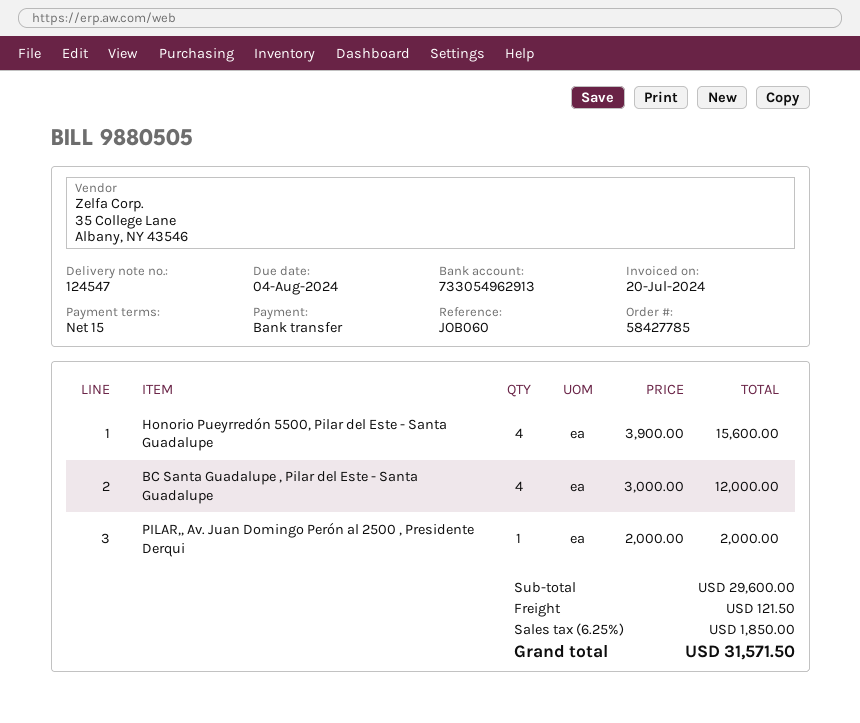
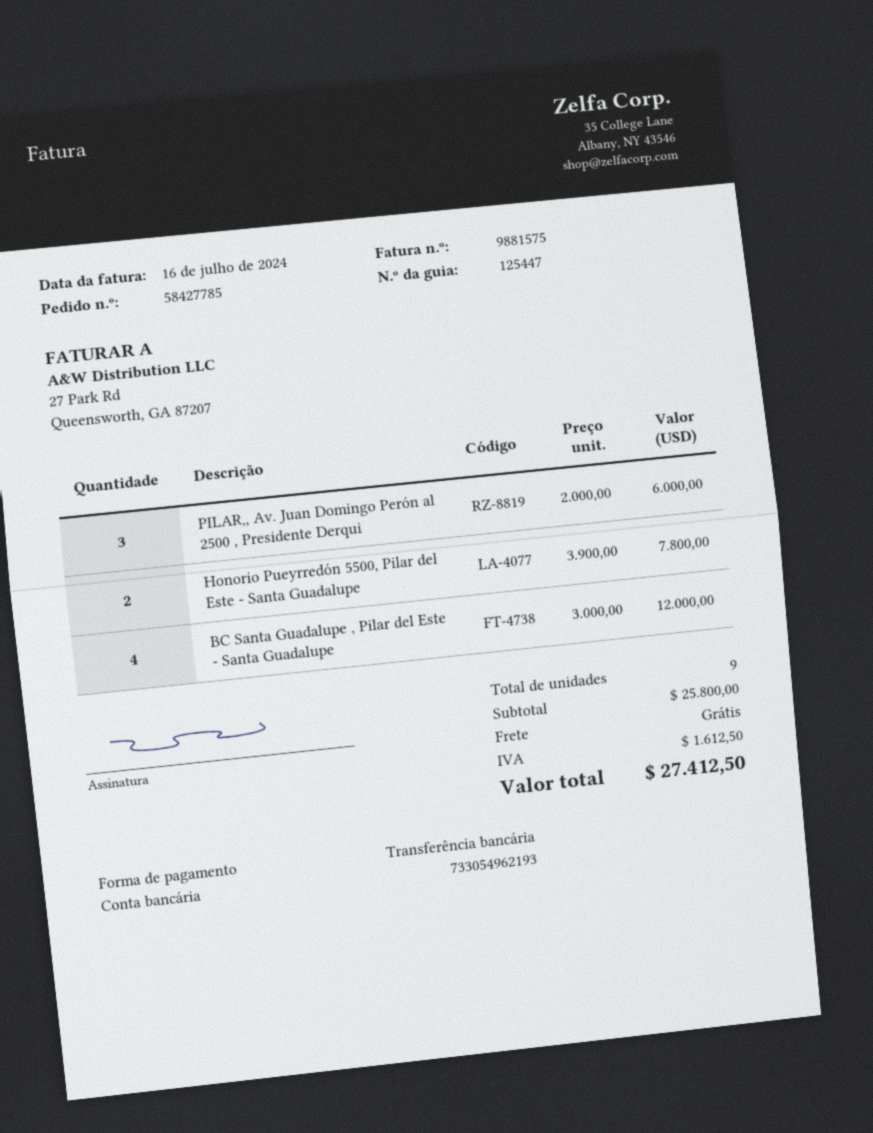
delivery note number: 124547 -> 125447
invoice number: 9880505 -> 9881575
invoice date: 2024-07-20 -> 2024-07-16
bank account: 733054962913 -> 733054962193
Honorio Pueyrredón 5500, Pilar del Este - Santa Guadalupe: 4 x 3900.00 = 15600.00 -> 2 x 3900.00 = 7800.00
PILAR,, Av. Juan Domingo Perón al 2500 , Presidente Derqui: 1 x 2000.00 = 2000.00 -> 3 x 2000.00 = 6000.00
subtotal: 29600.00 -> 25800.00
shipping: 121.50 -> 0.00
tax: 1850.00 -> 1612.50
total: 31571.50 -> 27412.50

